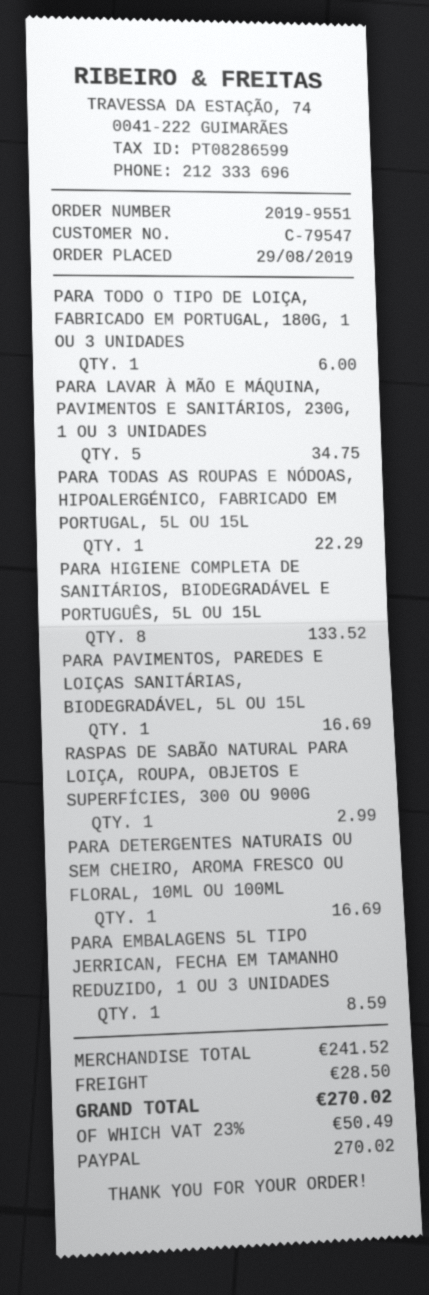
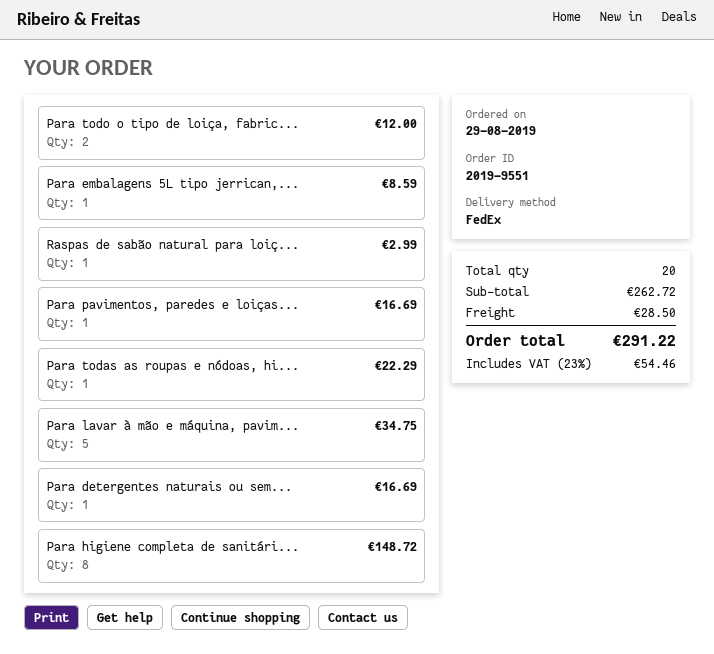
PARA TODO O TIPO DE LOIÇA, FABRICADO EM PORTUGAL, 180G, 1 OU 3 UNIDADES: 1 for 6.00 -> 2 for 12.00
PARA HIGIENE COMPLETA DE SANITÁRIOS, BIODEGRADÁVEL E PORTUGUÊS, 5L OU 15L: 8 for 133.52 -> 8 for 148.72
subtotal: 241.52 -> 262.72
tax: 23% = 50.49 -> 23% = 54.46
total: 270.02 -> 291.22

